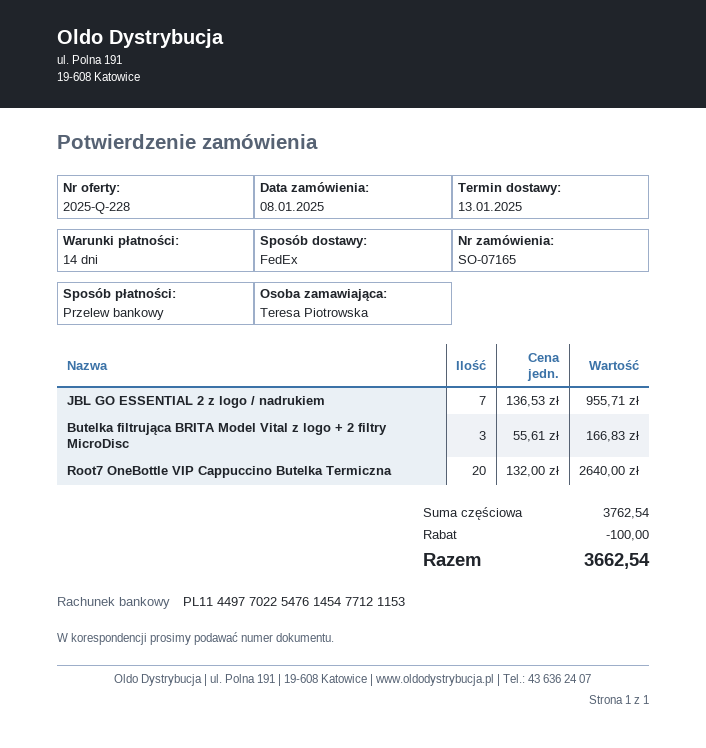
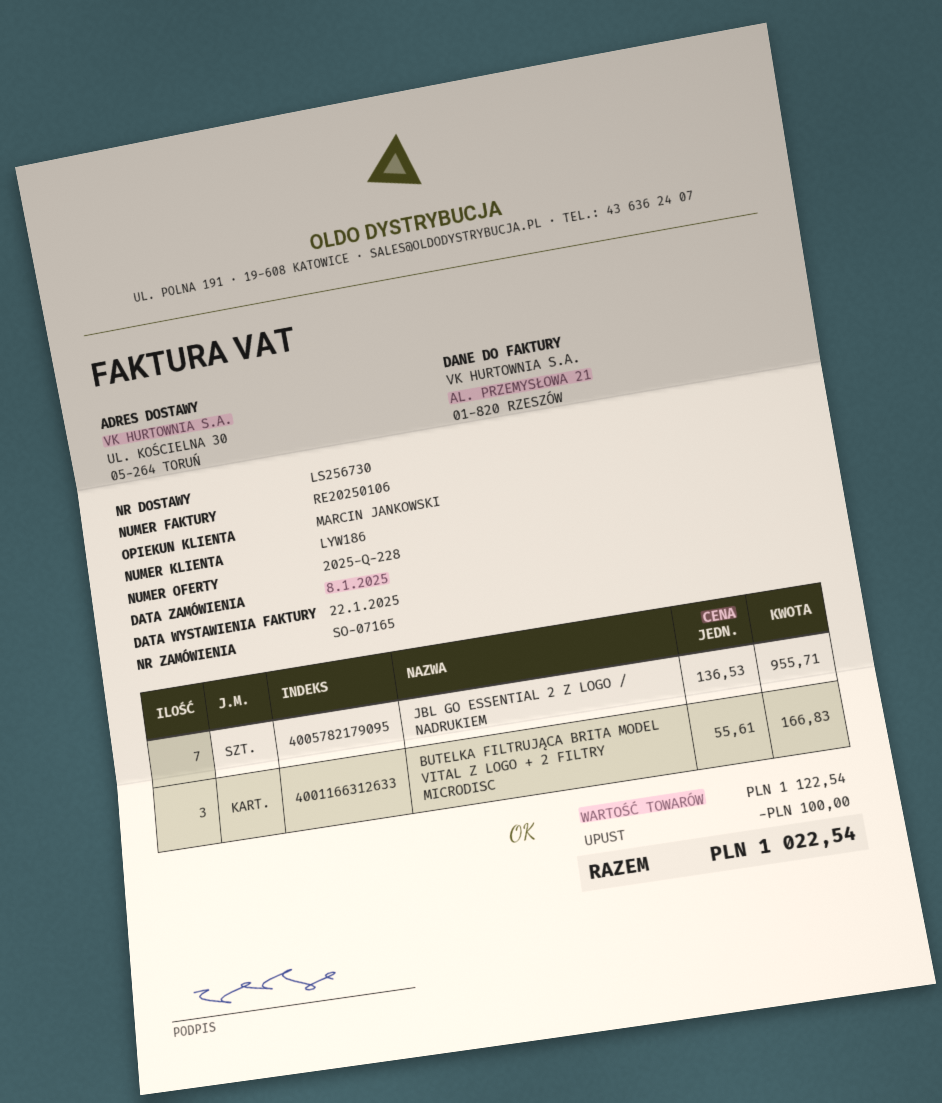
Root7 OneBottle VIP Cappuccino Butelka Termiczna: 20 x 132.00 = 2640.00 -> none
subtotal: 3762.54 -> 1122.54
total: 3662.54 -> 1022.54

